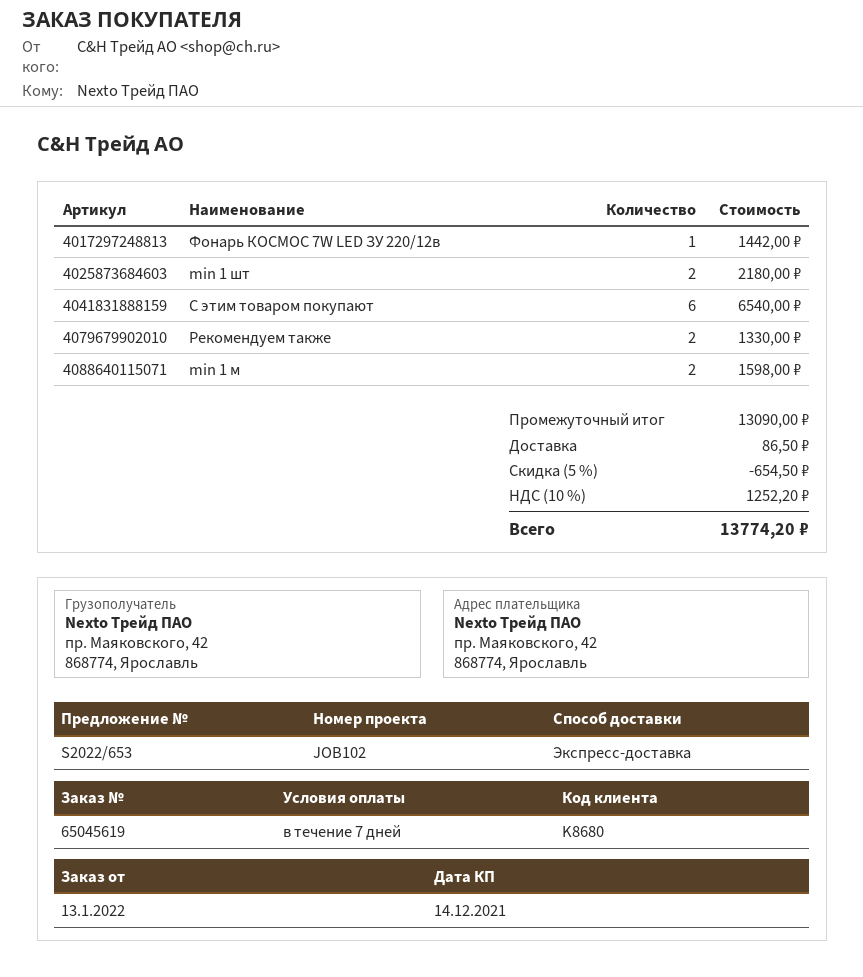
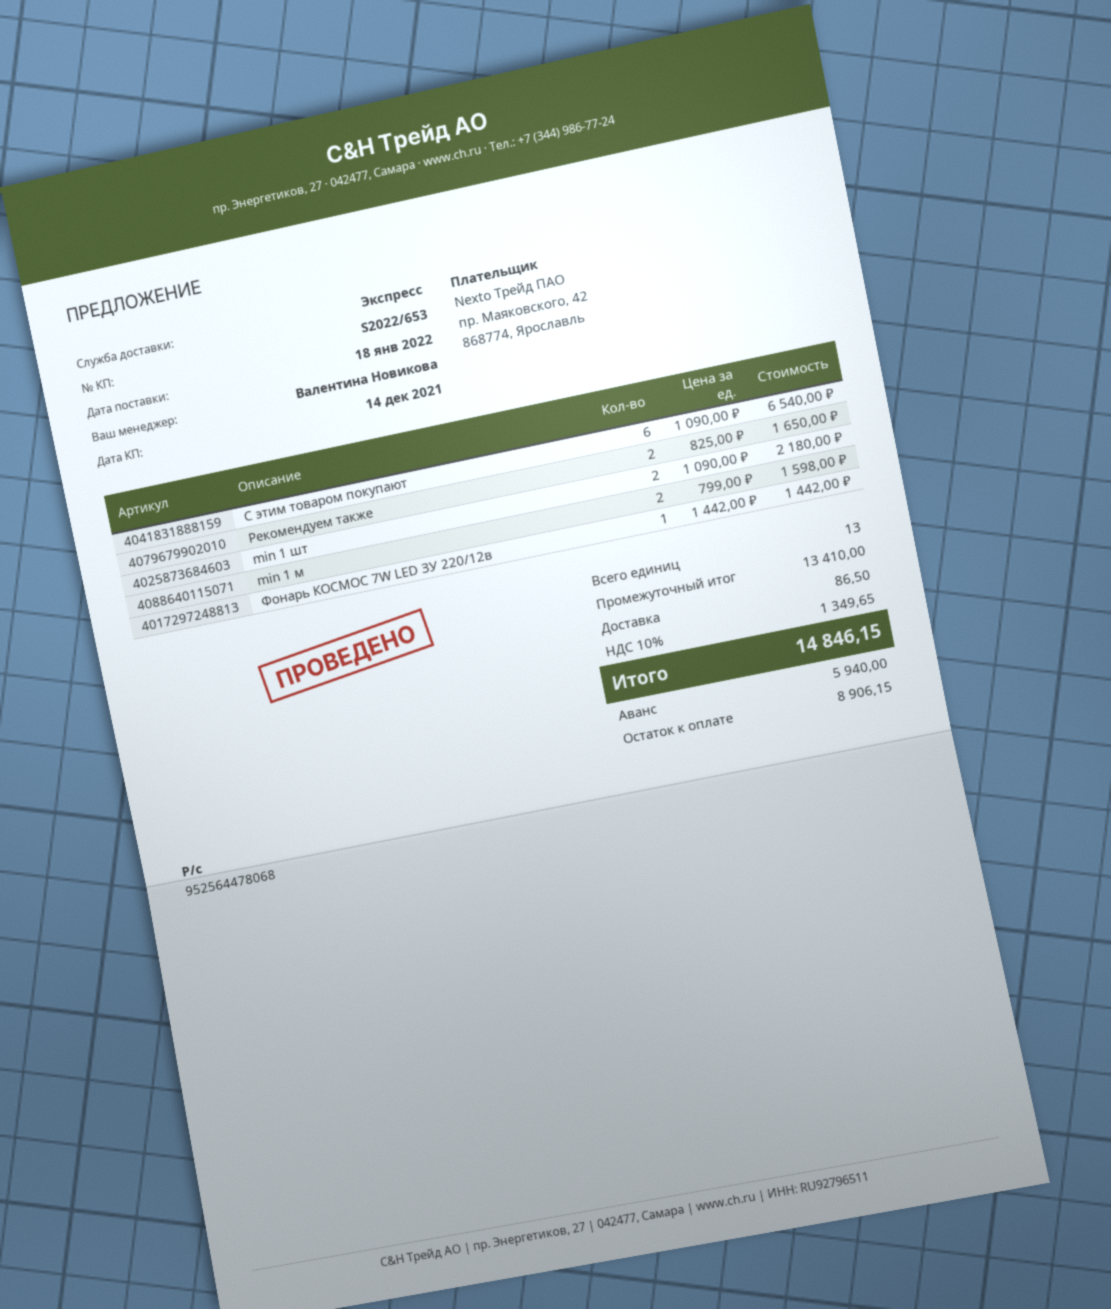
Рекомендуем также: 2 for 1330.00 -> 2 for 1650.00
subtotal: 13090.00 -> 13410.00
discount: 5% = 654.50 -> none
tax: 10% = 1252.20 -> 10% = 1349.65
total: 13774.20 -> 14846.15

